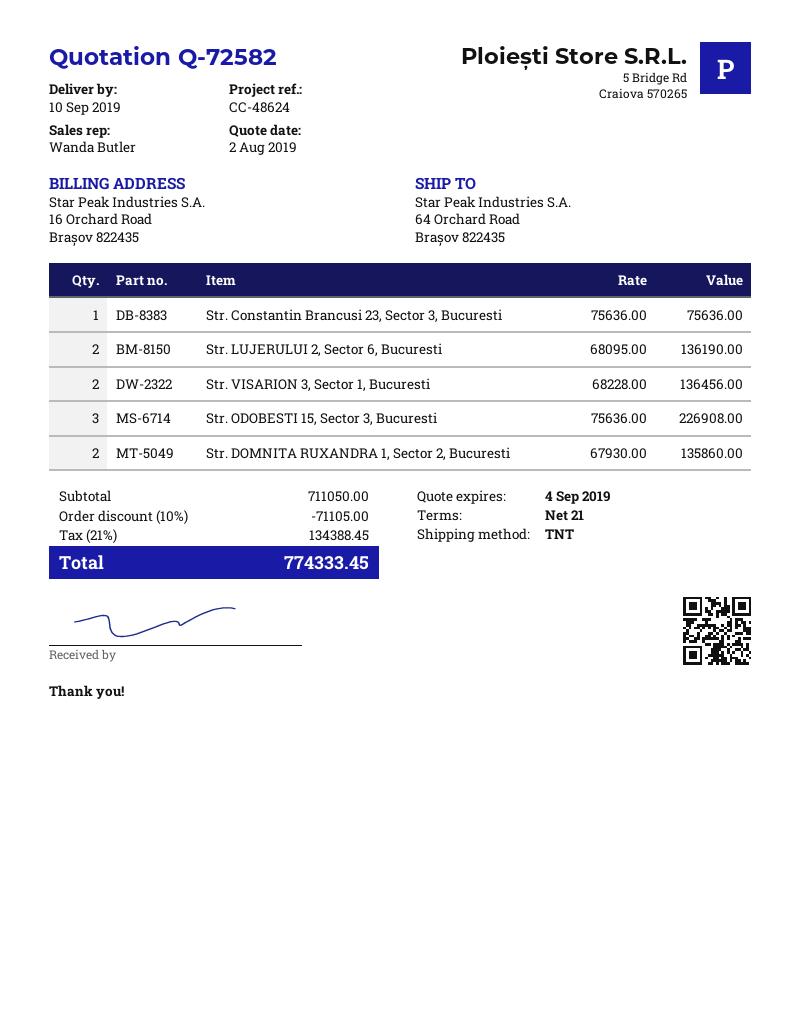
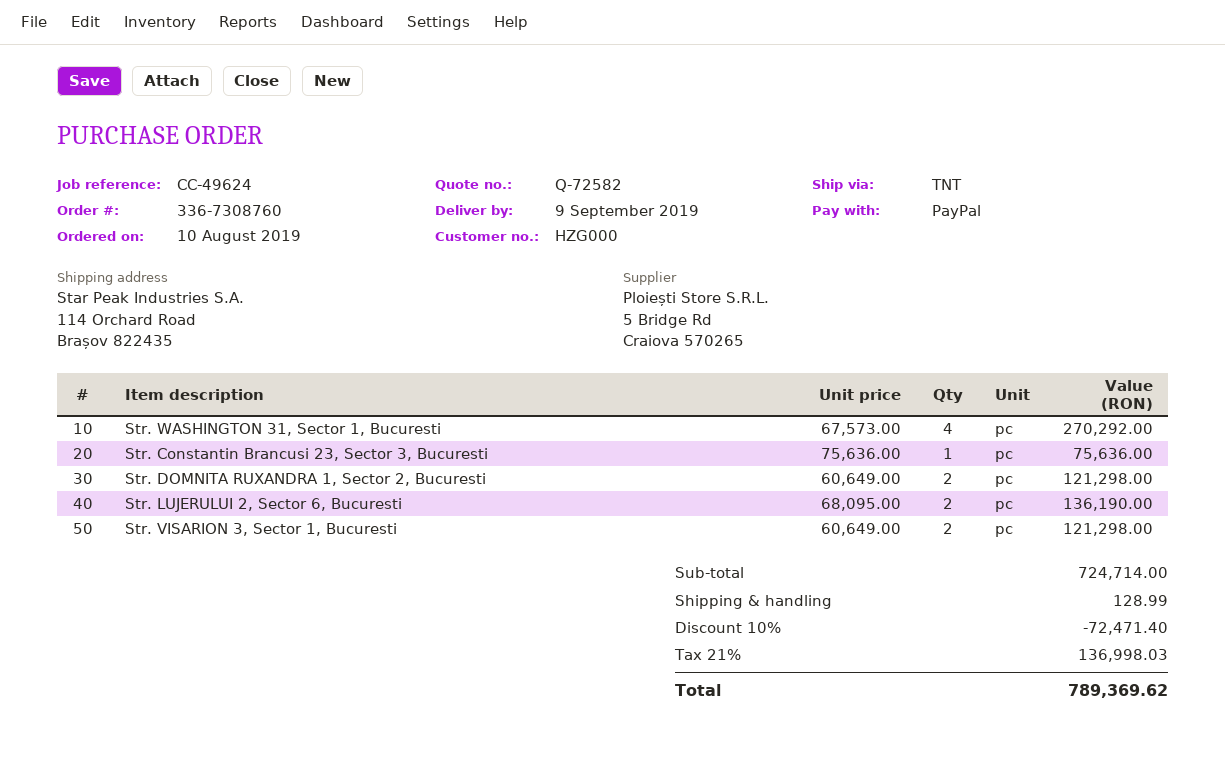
delivery date: 2019-09-10 -> 2019-09-09
reference: CC-48624 -> CC-49624
ship to: 64 Orchard Road, Brașov 822435 -> 114 Orchard Road, Brașov 822435
Str. VISARION 3, Sector 1, Bucuresti: 2 x 68228.00 = 136456.00 -> 2 x 60649.00 = 121298.00
Str. ODOBESTI 15, Sector 3, Bucuresti: 3 x 75636.00 = 226908.00 -> none
Str. DOMNITA RUXANDRA 1, Sector 2, Bucuresti: 2 x 67930.00 = 135860.00 -> 2 x 60649.00 = 121298.00
Str. WASHINGTON 31, Sector 1, Bucuresti: none -> 4 x 67573.00 = 270292.00
subtotal: 711050.00 -> 724714.00
discount: 10% = 71105.00 -> 10% = 72471.40
shipping: none -> 128.99
tax: 21% = 134388.45 -> 21% = 136998.03
total: 774333.45 -> 789369.62

